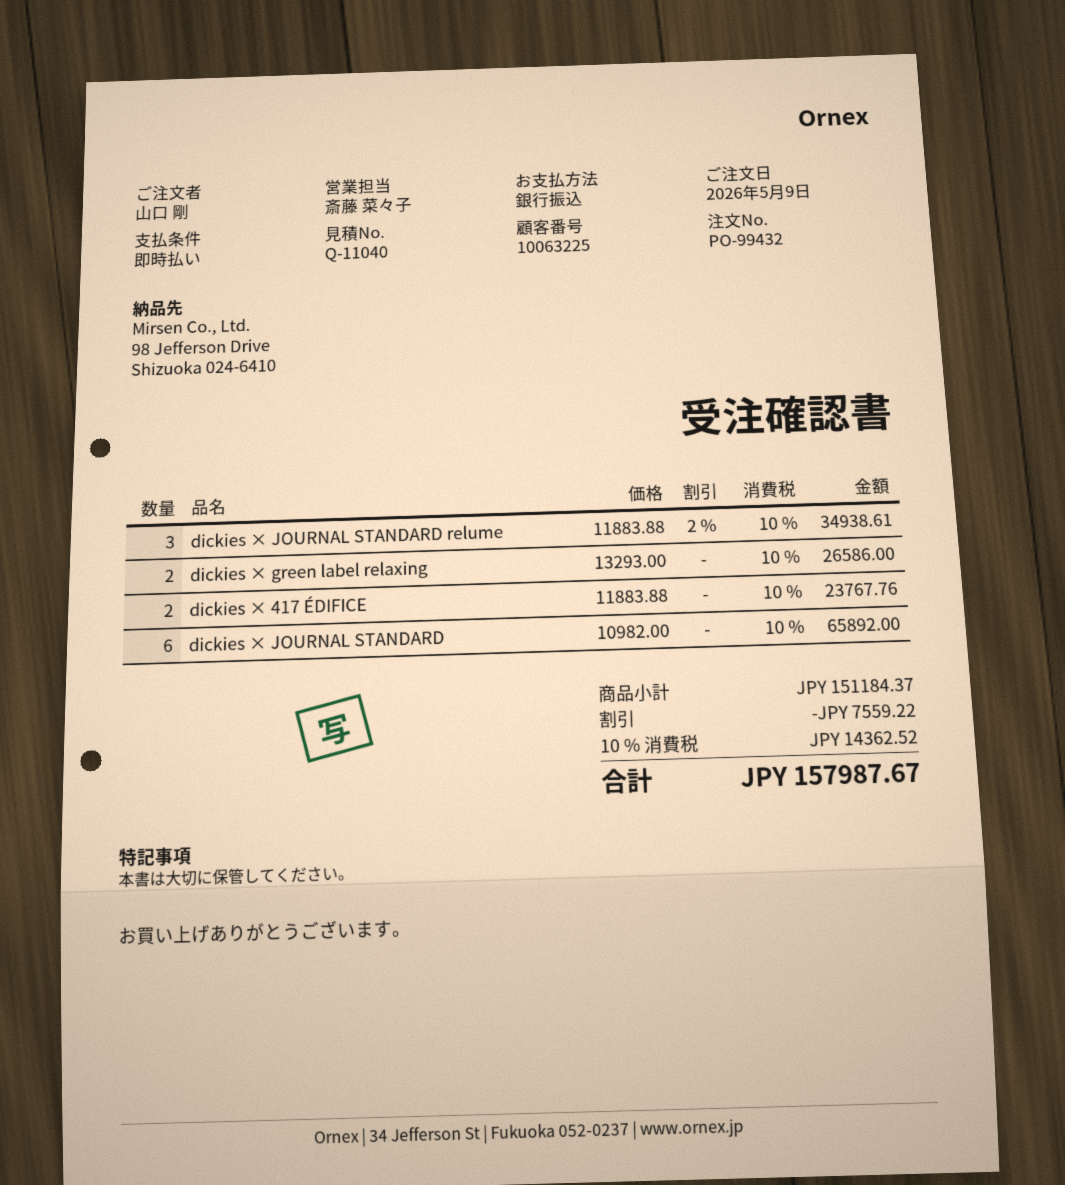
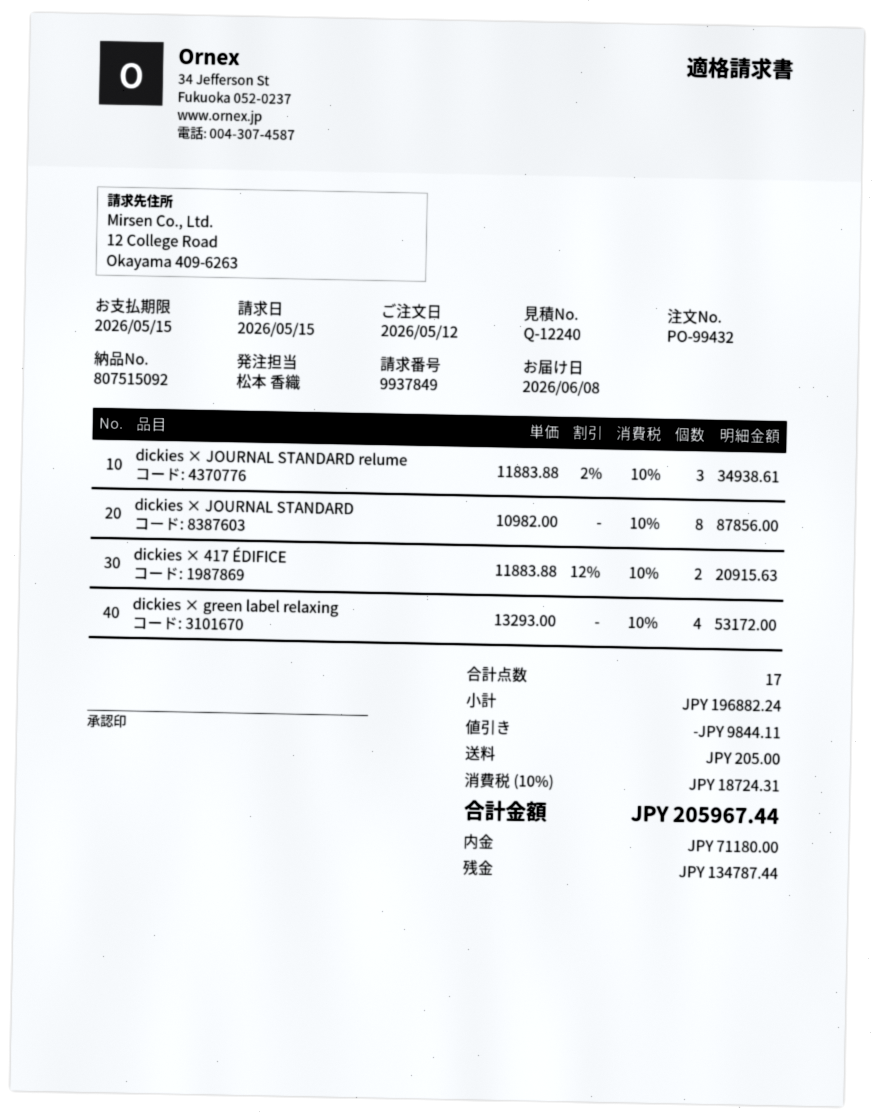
quote number: Q-11040 -> Q-12240
order date: 2026-05-09 -> 2026-05-12
ordered by: 山口 剛 -> 松本 香織
dickies × green label relaxing: 2 x 13293.00 = 26586.00 -> 4 x 13293.00 = 53172.00
dickies × 417 ÉDIFICE: 2 x 11883.88 = 23767.76 -> 2 x 11883.88 - 12% = 20915.63
dickies × JOURNAL STANDARD: 6 x 10982.00 = 65892.00 -> 8 x 10982.00 = 87856.00
subtotal: 151184.37 -> 196882.24
discount: 7559.22 -> 9844.11
shipping: none -> 205.00
tax: 10% = 14362.52 -> 10% = 18724.31
total: 157987.67 -> 205967.44

